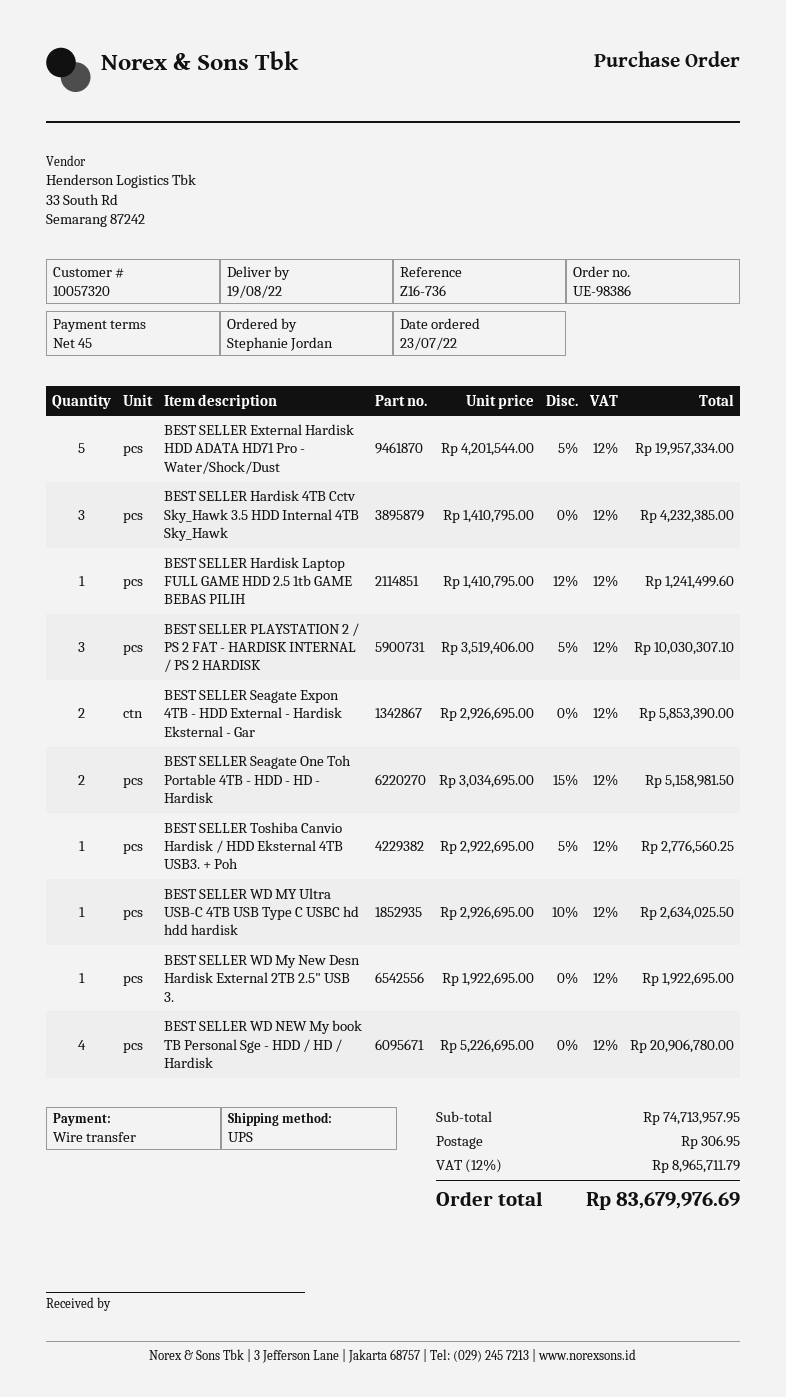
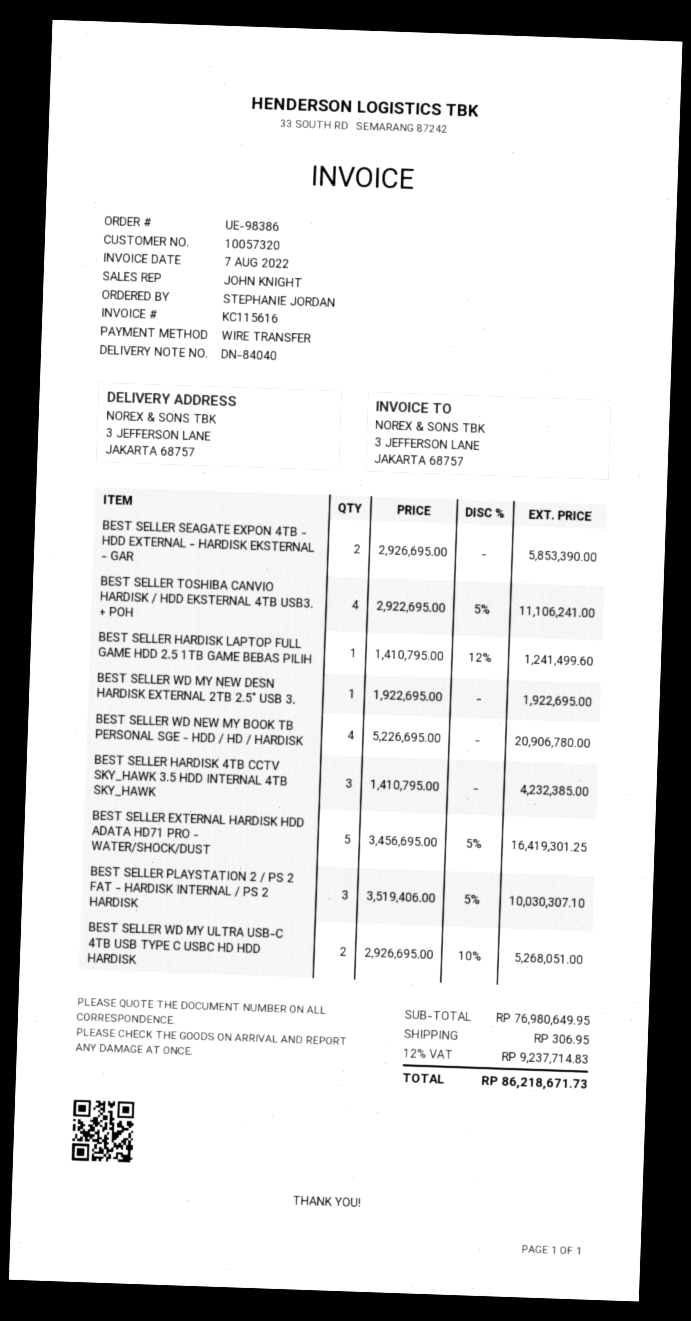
BEST SELLER External Hardisk HDD ADATA HD71 Pro - Water/Shock/Dust: 5 x 4201544.00 - 5% = 19957334.00 -> 5 x 3456695.00 - 5% = 16419301.25
BEST SELLER Seagate One Toh Portable 4TB - HDD - HD - Hardisk: 2 x 3034695.00 - 15% = 5158981.50 -> none
BEST SELLER Toshiba Canvio Hardisk / HDD Eksternal 4TB USB3. + Poh: 1 x 2922695.00 - 5% = 2776560.25 -> 4 x 2922695.00 - 5% = 11106241.00
BEST SELLER WD MY Ultra USB-C 4TB USB Type C USBC hd hdd hardisk: 1 x 2926695.00 - 10% = 2634025.50 -> 2 x 2926695.00 - 10% = 5268051.00
subtotal: 74713957.95 -> 76980649.95
tax: 12% = 8965711.79 -> 12% = 9237714.83
total: 83679976.69 -> 86218671.73

